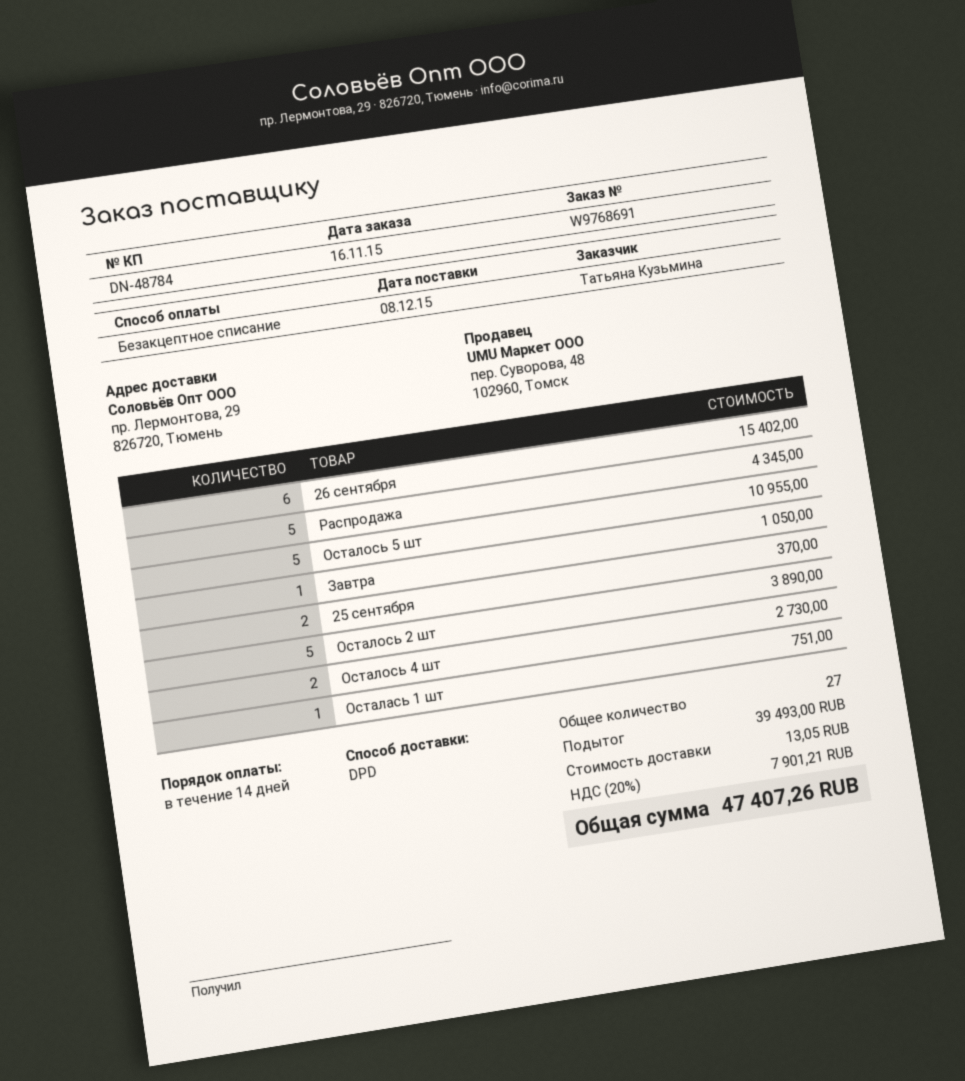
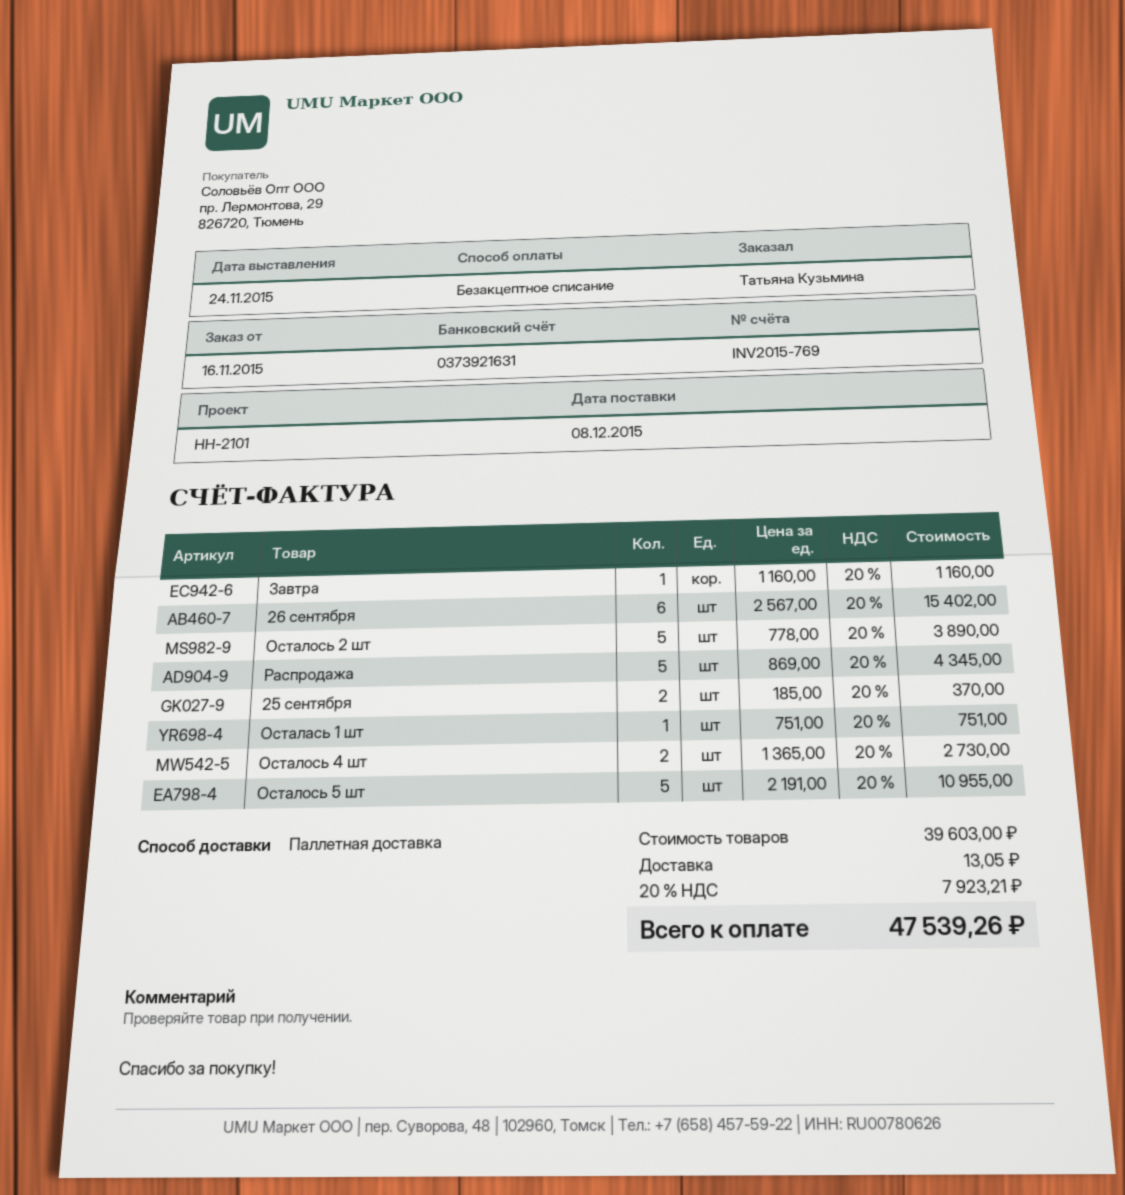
shipping method: DPD -> pallet freight
Завтра: 1 for 1050.00 -> 1 for 1160.00
subtotal: 39493.00 -> 39603.00
tax: 20% = 7901.21 -> 20% = 7923.21
total: 47407.26 -> 47539.26

